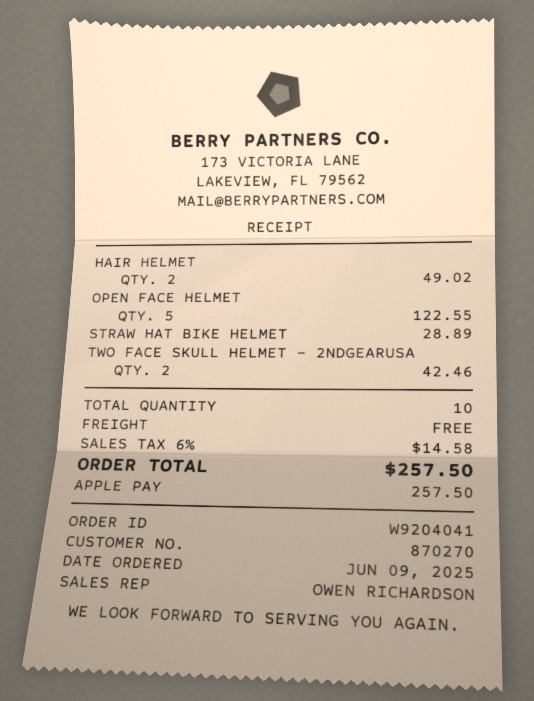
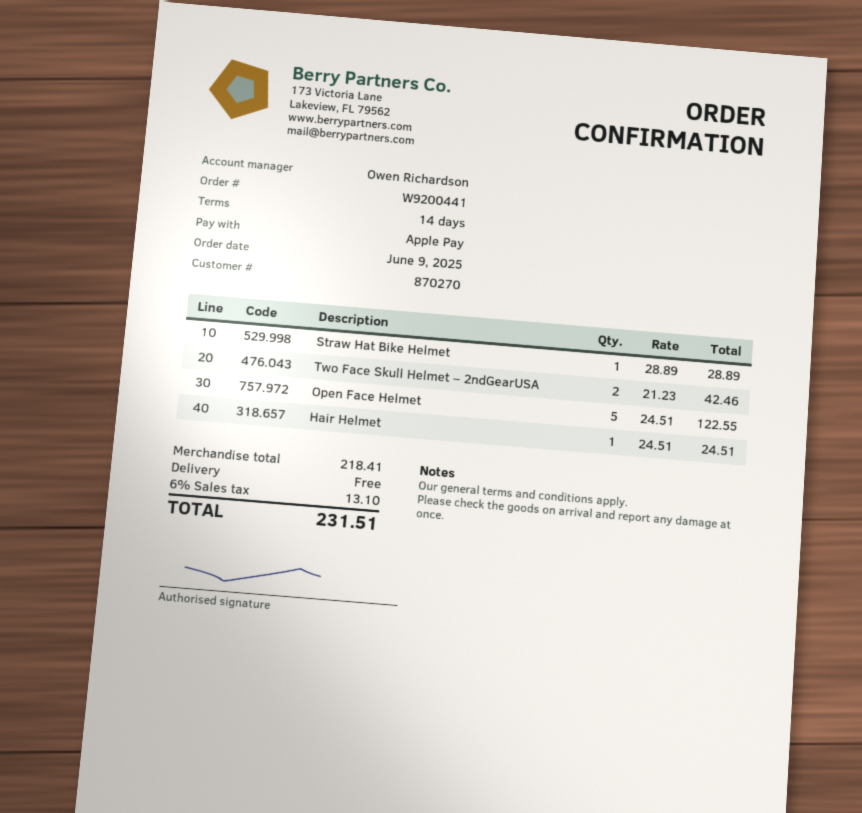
order number: W9204041 -> W9200441
HAIR HELMET: 2 for 49.02 -> 1 for 24.51
tax: 6% = 14.58 -> 6% = 13.10
total: 257.50 -> 231.51

